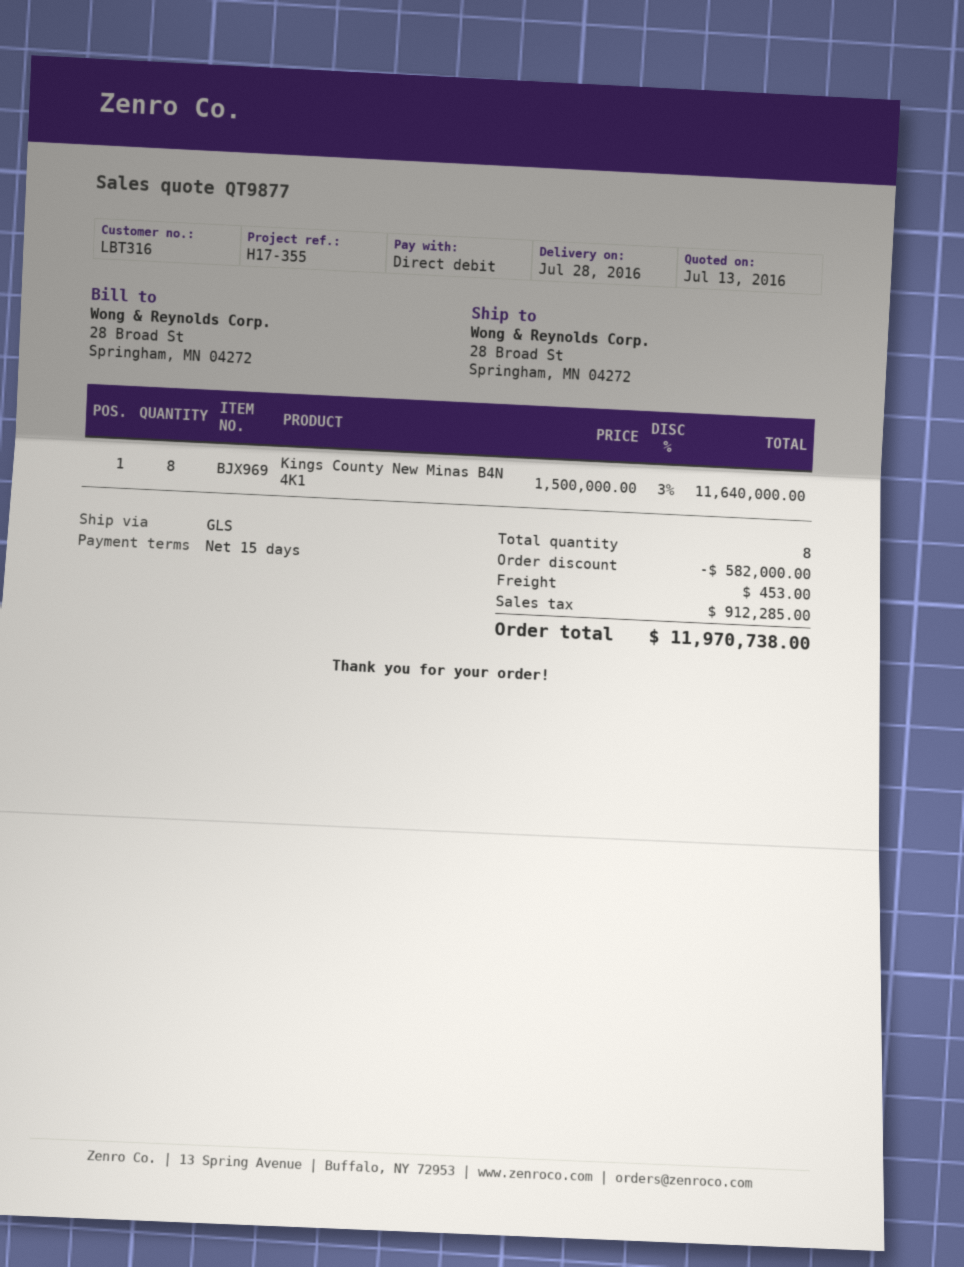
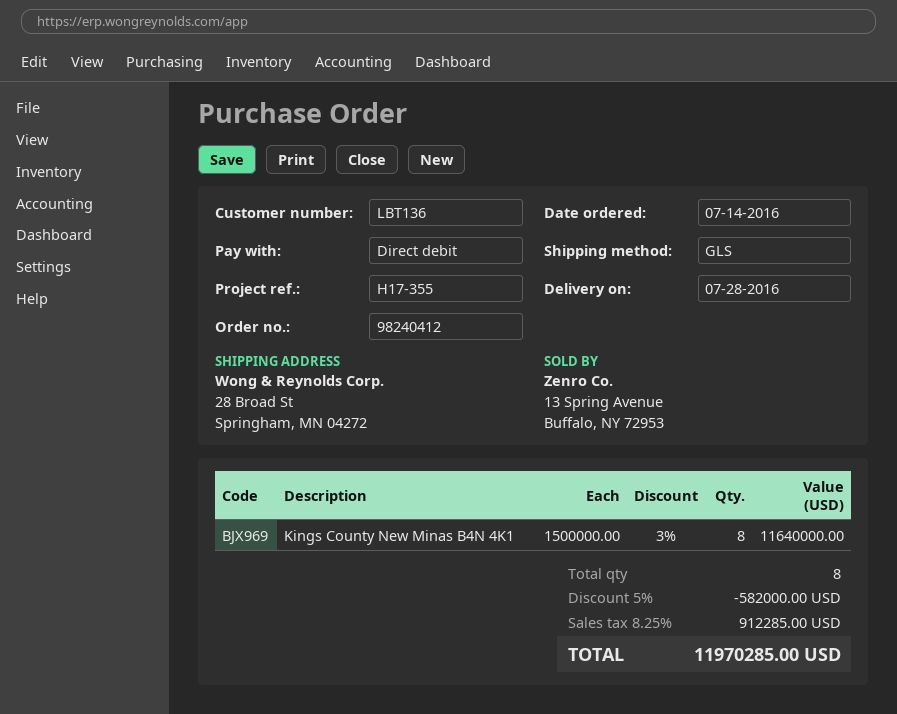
customer number: LBT316 -> LBT136
shipping: 453.00 -> none
total: 11970738.00 -> 11970285.00

